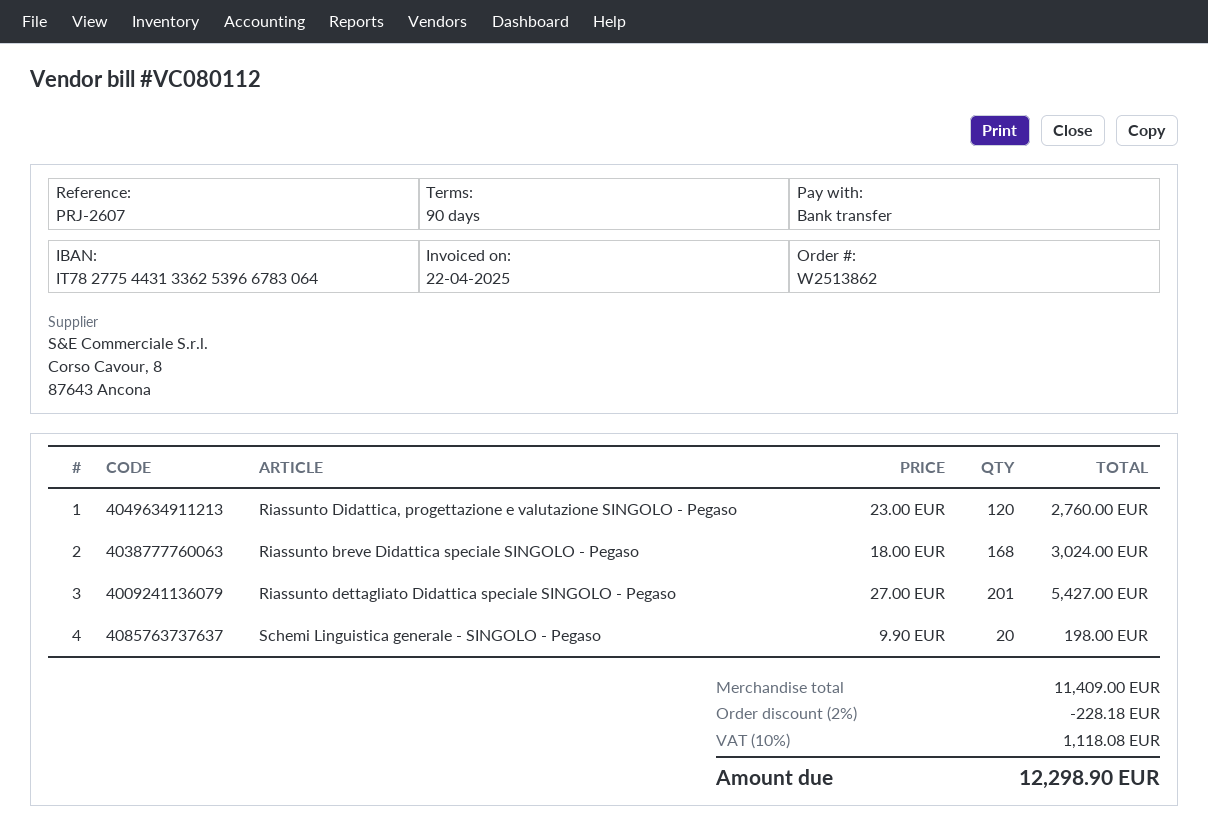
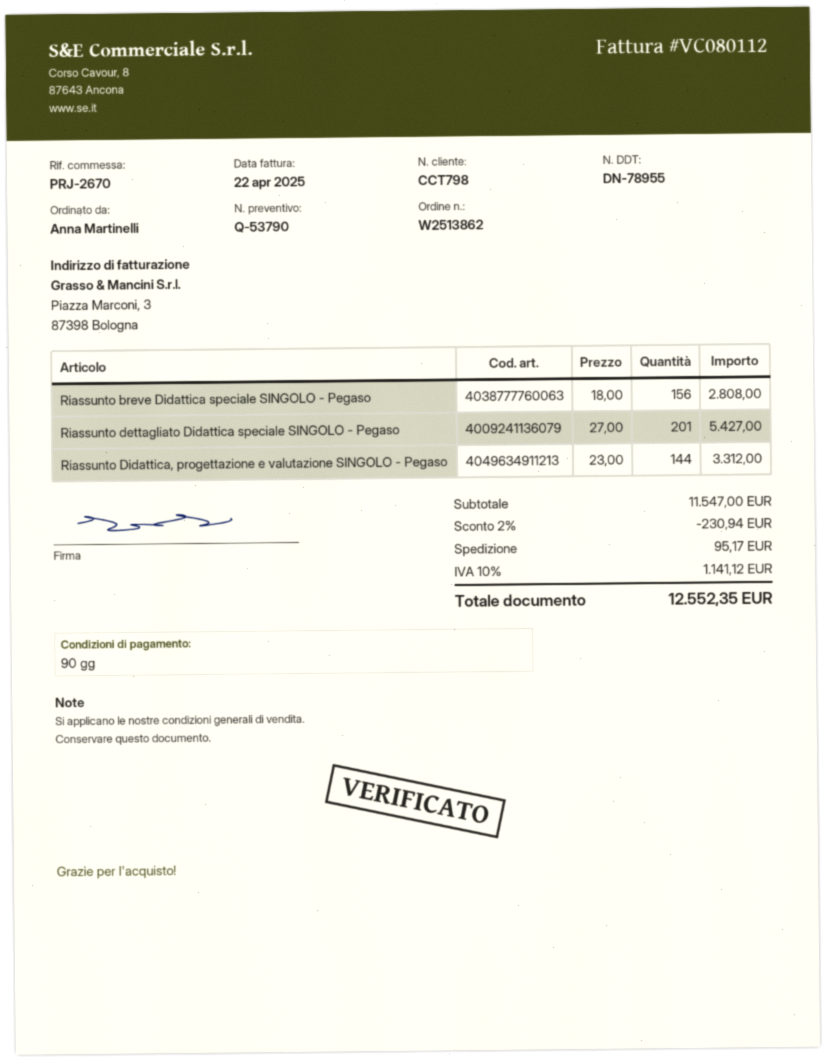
reference: PRJ-2607 -> PRJ-2670
Riassunto Didattica, progettazione e valutazione SINGOLO - Pegaso: 120 x 23.00 = 2760.00 -> 144 x 23.00 = 3312.00
Riassunto breve Didattica speciale SINGOLO - Pegaso: 168 x 18.00 = 3024.00 -> 156 x 18.00 = 2808.00
Schemi Linguistica generale - SINGOLO - Pegaso: 20 x 9.90 = 198.00 -> none
subtotal: 11409.00 -> 11547.00
discount: 2% = 228.18 -> 2% = 230.94
shipping: none -> 95.17
tax: 10% = 1118.08 -> 10% = 1141.12
total: 12298.90 -> 12552.35

